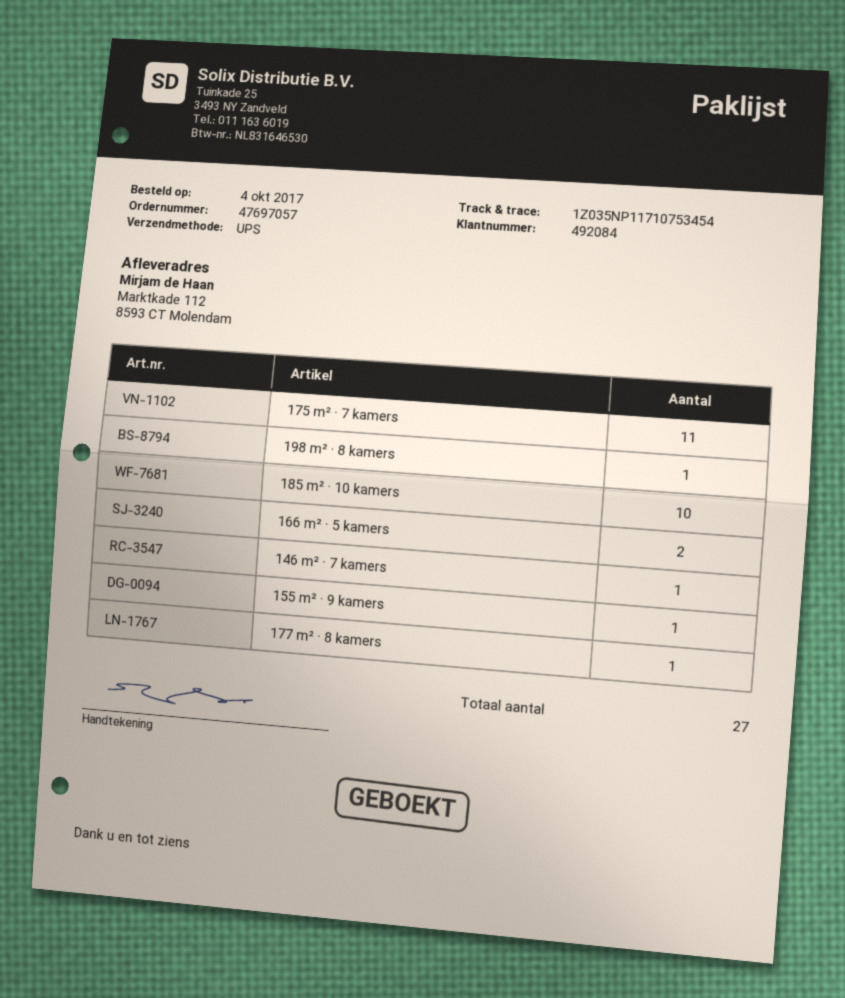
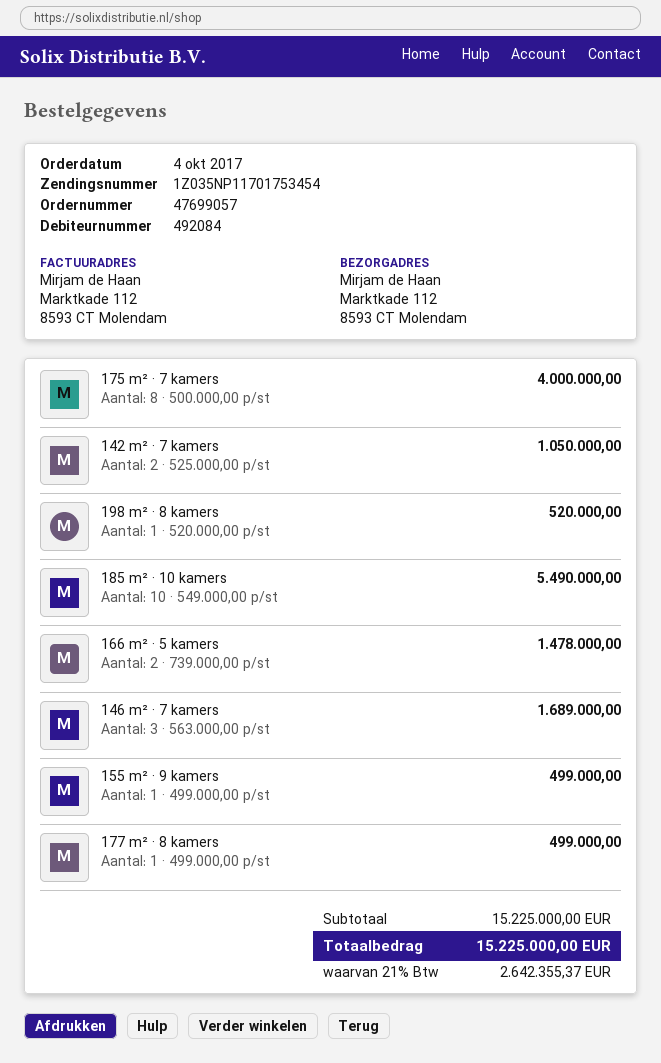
order number: 47697057 -> 47699057
tracking number: 1Z035NP11710753454 -> 1Z035NP11701753454
175 m² · 7 kamers: 11 -> 8
146 m² · 7 kamers: 1 -> 3
142 m² · 7 kamers: none -> 2

